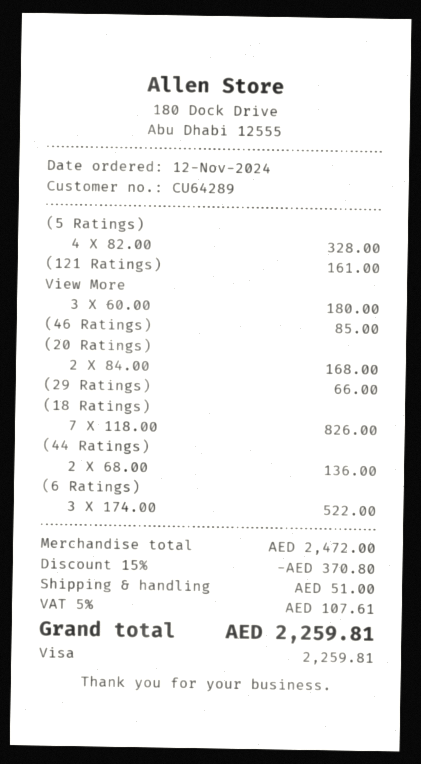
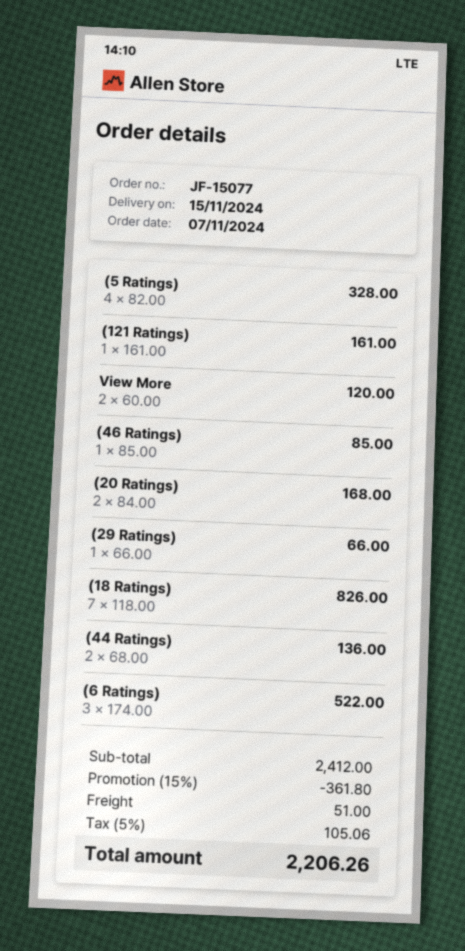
order date: 2024-11-12 -> 2024-11-07
View More: 3 x 60.00 = 180.00 -> 2 x 60.00 = 120.00
subtotal: 2472.00 -> 2412.00
discount: 15% = 370.80 -> 15% = 361.80
tax: 5% = 107.61 -> 5% = 105.06
total: 2259.81 -> 2206.26

